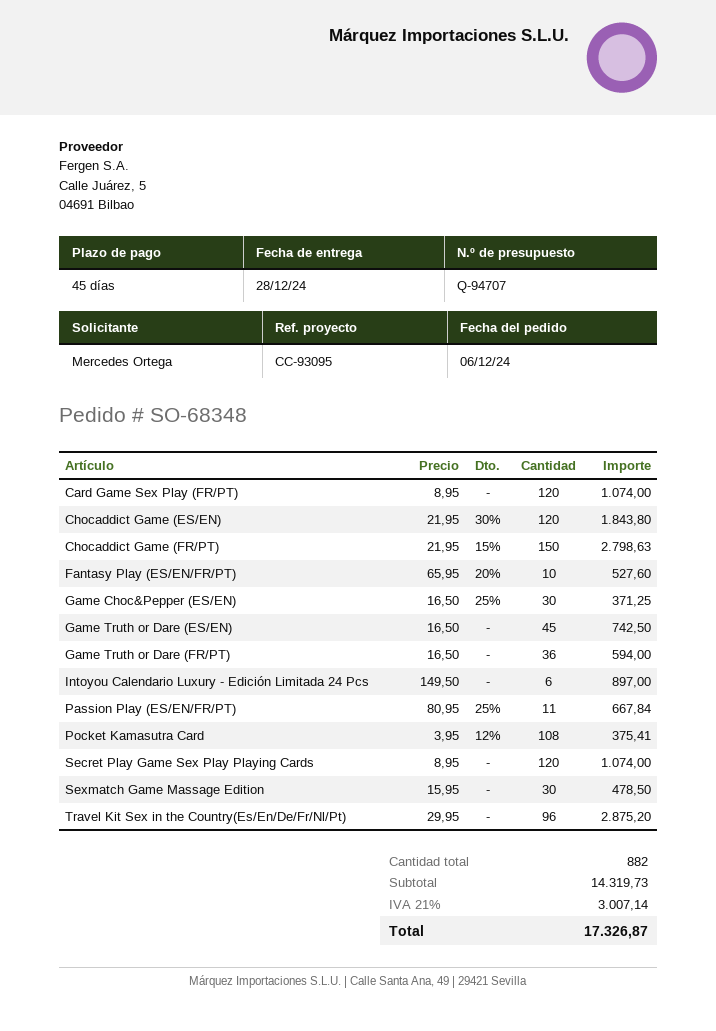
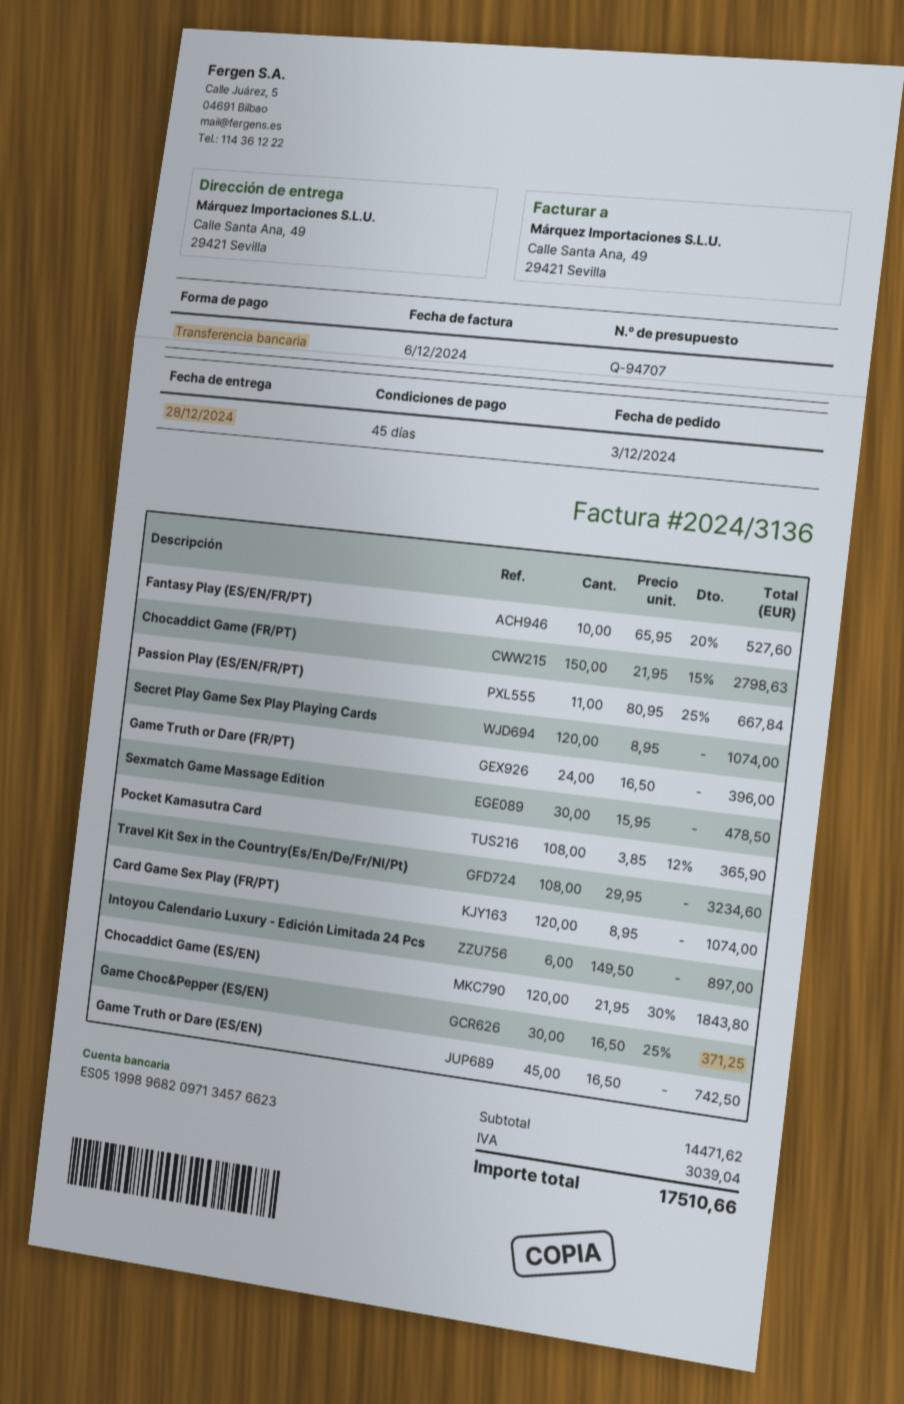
order date: 2024-12-06 -> 2024-12-03
Game Truth or Dare (FR/PT): 36 x 16.50 = 594.00 -> 24 x 16.50 = 396.00
Pocket Kamasutra Card: 108 x 3.95 - 12% = 375.41 -> 108 x 3.85 - 12% = 365.90
Travel Kit Sex in the Country(Es/En/De/Fr/Nl/Pt): 96 x 29.95 = 2875.20 -> 108 x 29.95 = 3234.60
subtotal: 14319.73 -> 14471.62
tax: 3007.14 -> 3039.04
total: 17326.87 -> 17510.66

